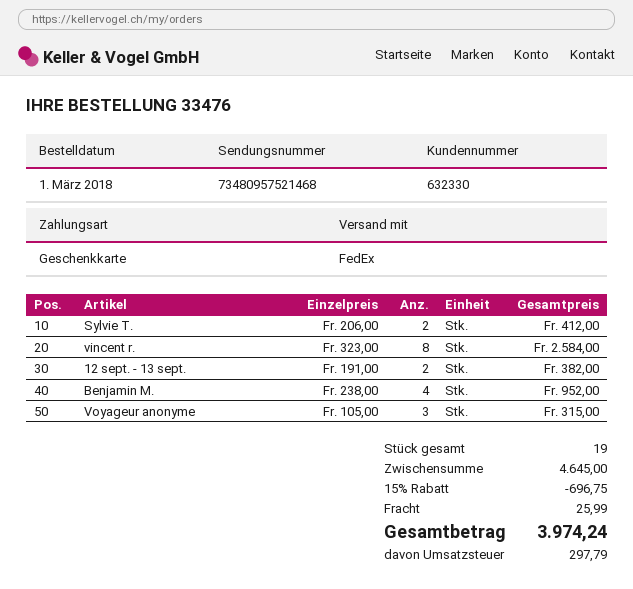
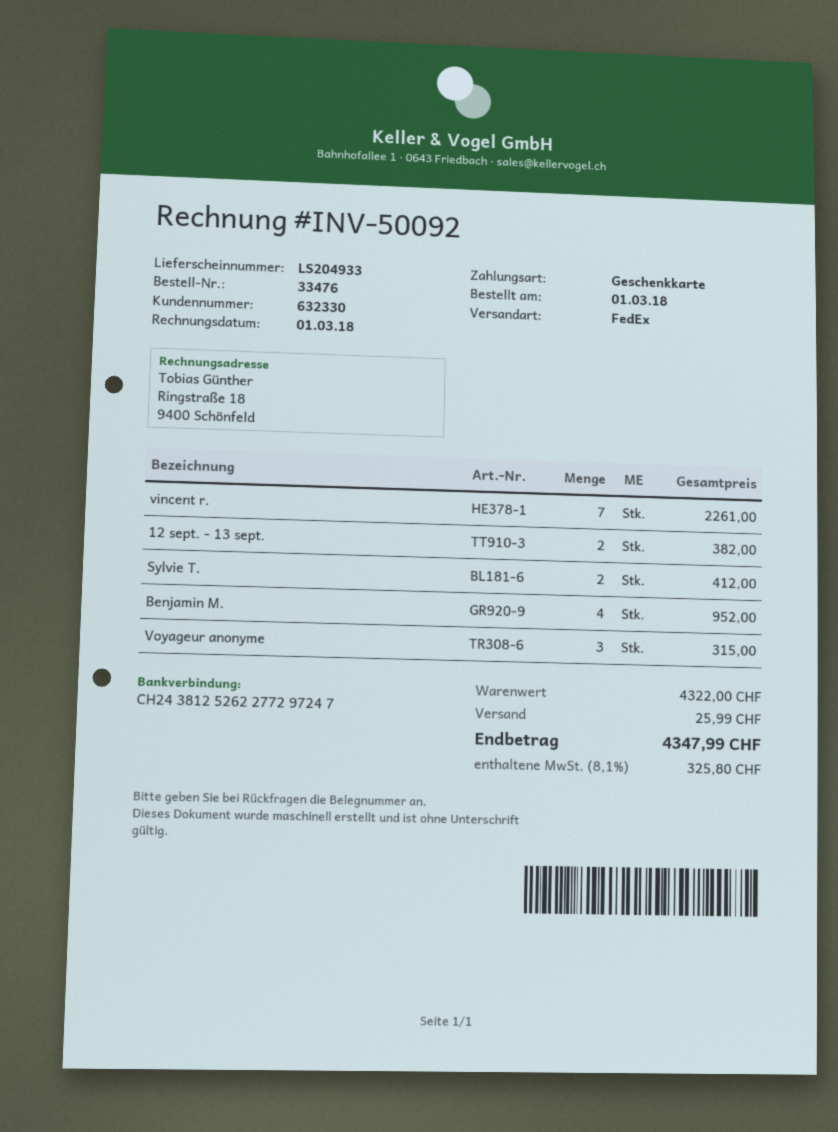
vincent r.: 8 for 2584.00 -> 7 for 2261.00
subtotal: 4645.00 -> 4322.00
discount: 15% = 696.75 -> none
tax: 297.79 -> 325.80
total: 3974.24 -> 4347.99

